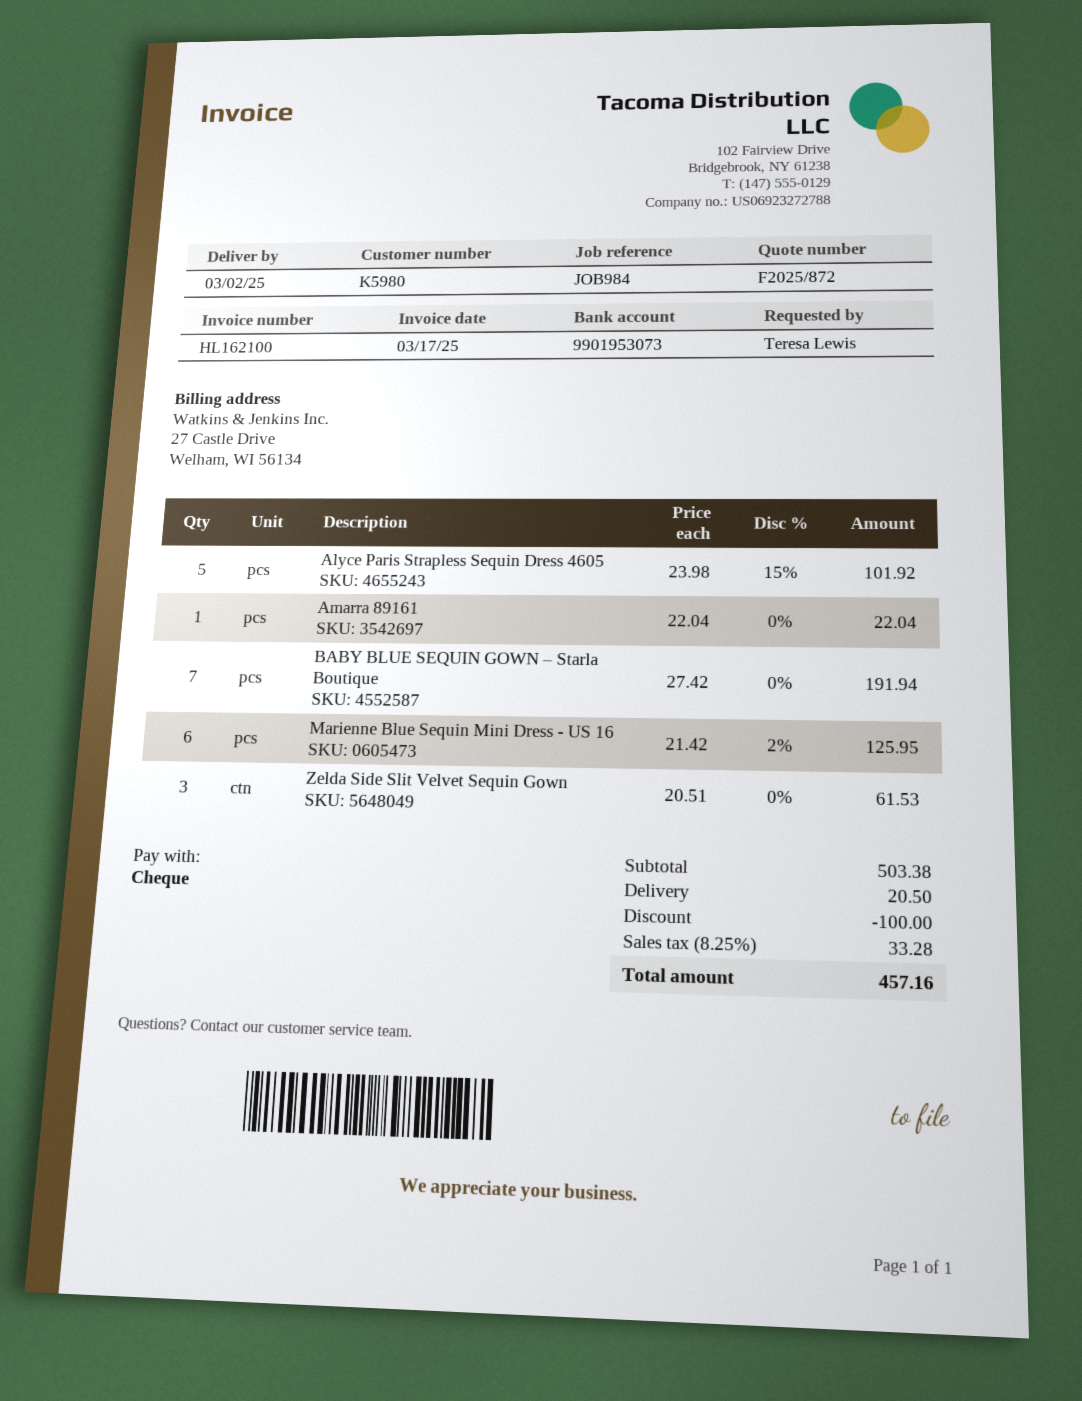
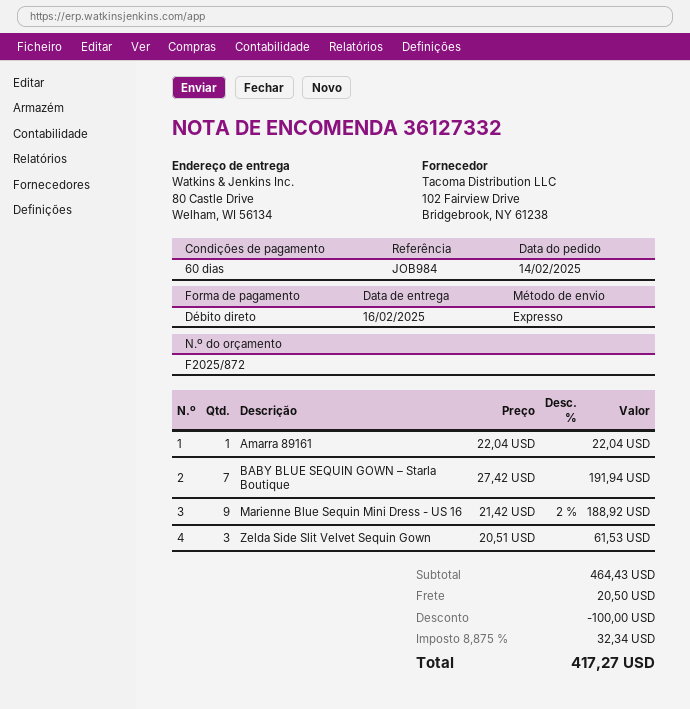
delivery date: 2025-03-02 -> 2025-02-16
payment method: cheque -> direct debit
Alyce Paris Strapless Sequin Dress 4605: 5 x 23.98 - 15% = 101.92 -> none
Marienne Blue Sequin Mini Dress - US 16: 6 x 21.42 - 2% = 125.95 -> 9 x 21.42 - 2% = 188.92
subtotal: 503.38 -> 464.43
tax: 8.25% = 33.28 -> 8.875% = 32.34
total: 457.16 -> 417.27

